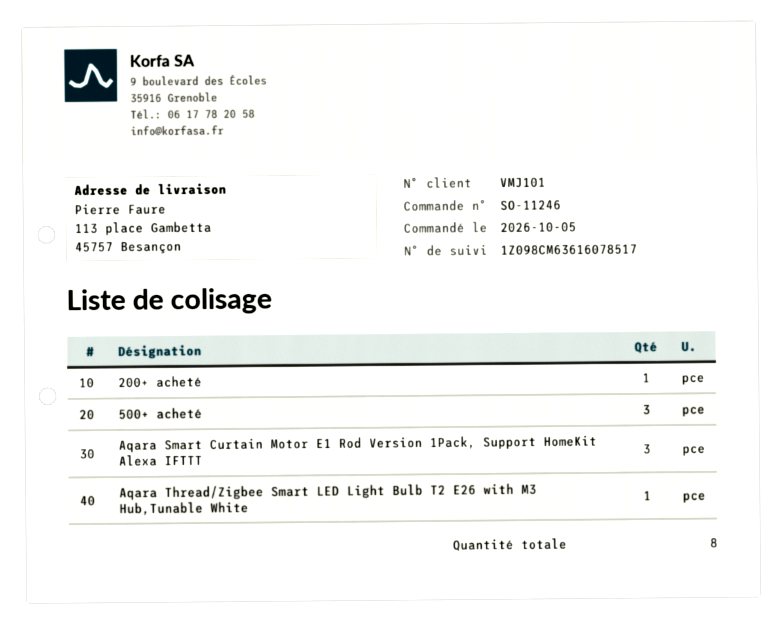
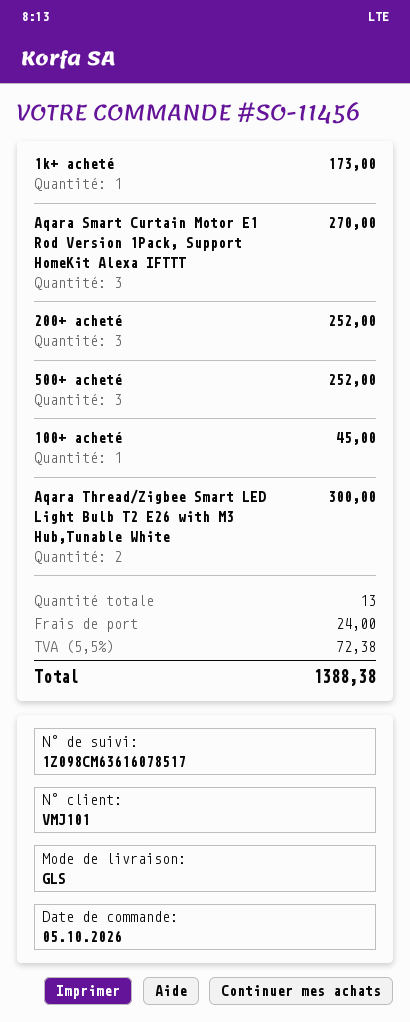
order number: SO-11246 -> SO-11456
200+ acheté: 1 -> 3
Aqara Thread/Zigbee Smart LED Light Bulb T2 E26 with M3 Hub,Tunable White: 1 -> 2
1k+ acheté: none -> 1
100+ acheté: none -> 1
total quantity: 8 -> 13

